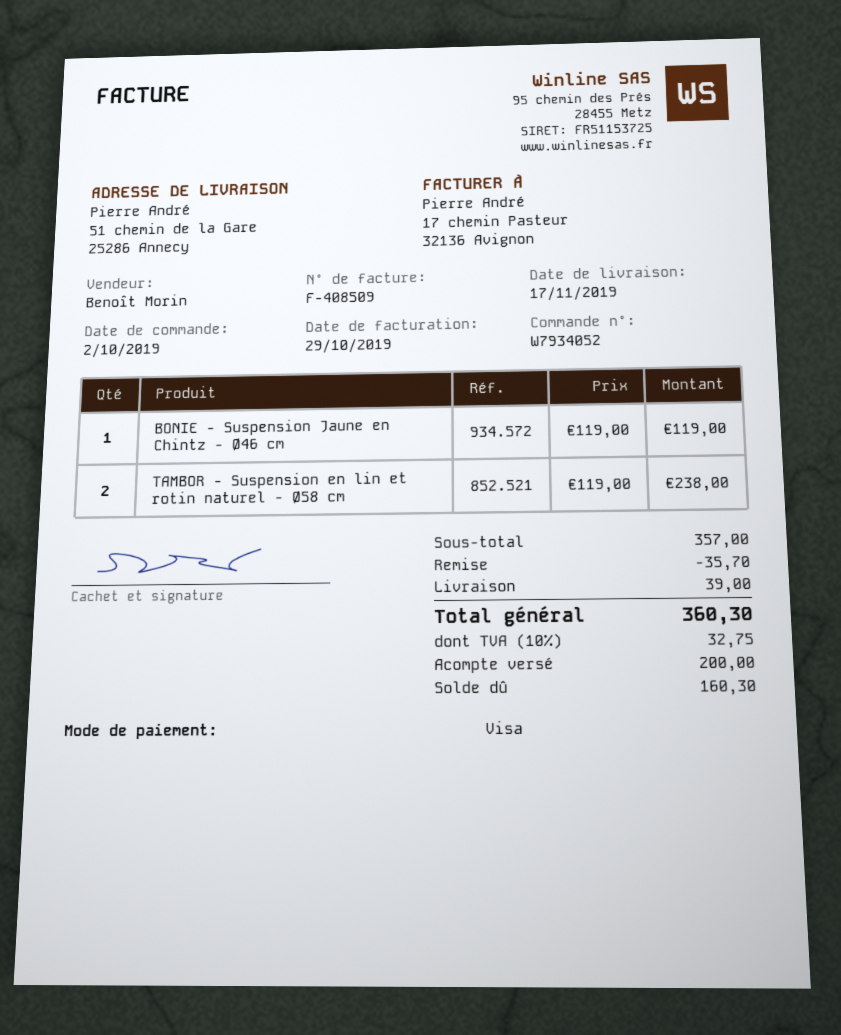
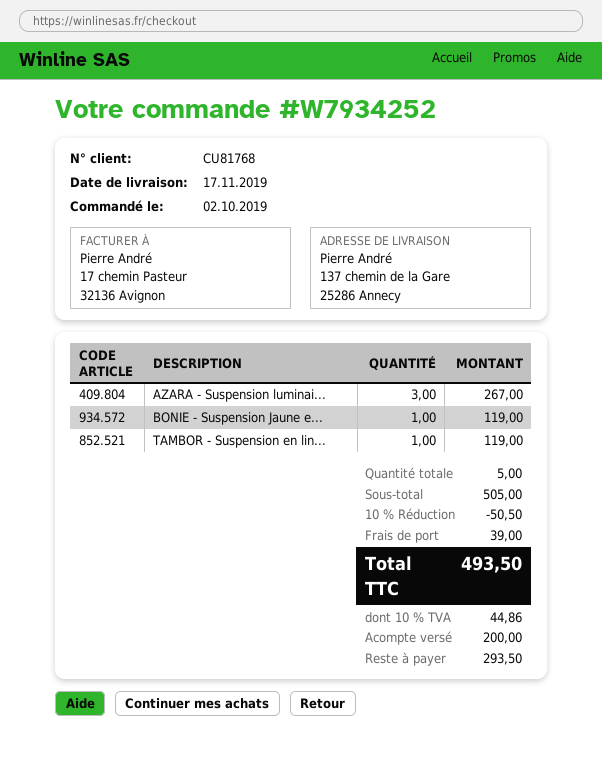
order number: W7934052 -> W7934252
ship to: 51 chemin de la Gare, 25286 Annecy -> 137 chemin de la Gare, 25286 Annecy
TAMBOR - Suspension en lin et rotin naturel - Ø58 cm: 2 for 238.00 -> 1 for 119.00
AZARA - Suspension luminai...: none -> 3 for 267.00
subtotal: 357.00 -> 505.00
discount: 35.70 -> 50.50
tax: 10% = 32.75 -> 10% = 44.86
total: 360.30 -> 493.50
balance: 160.30 -> 293.50

